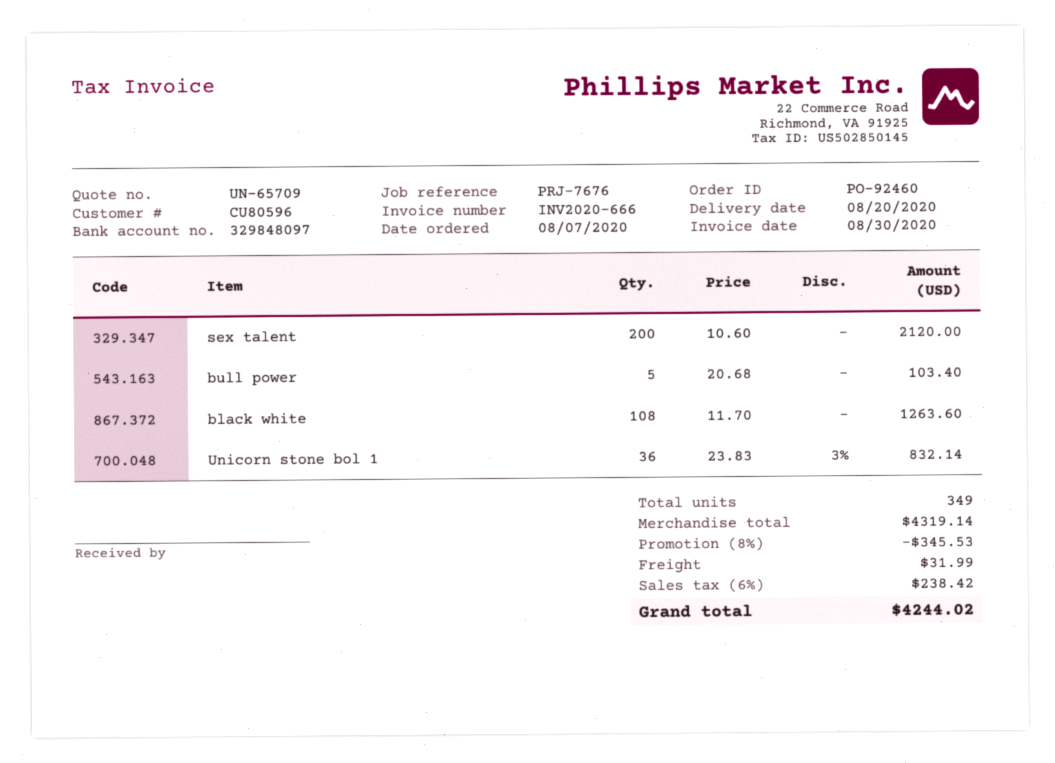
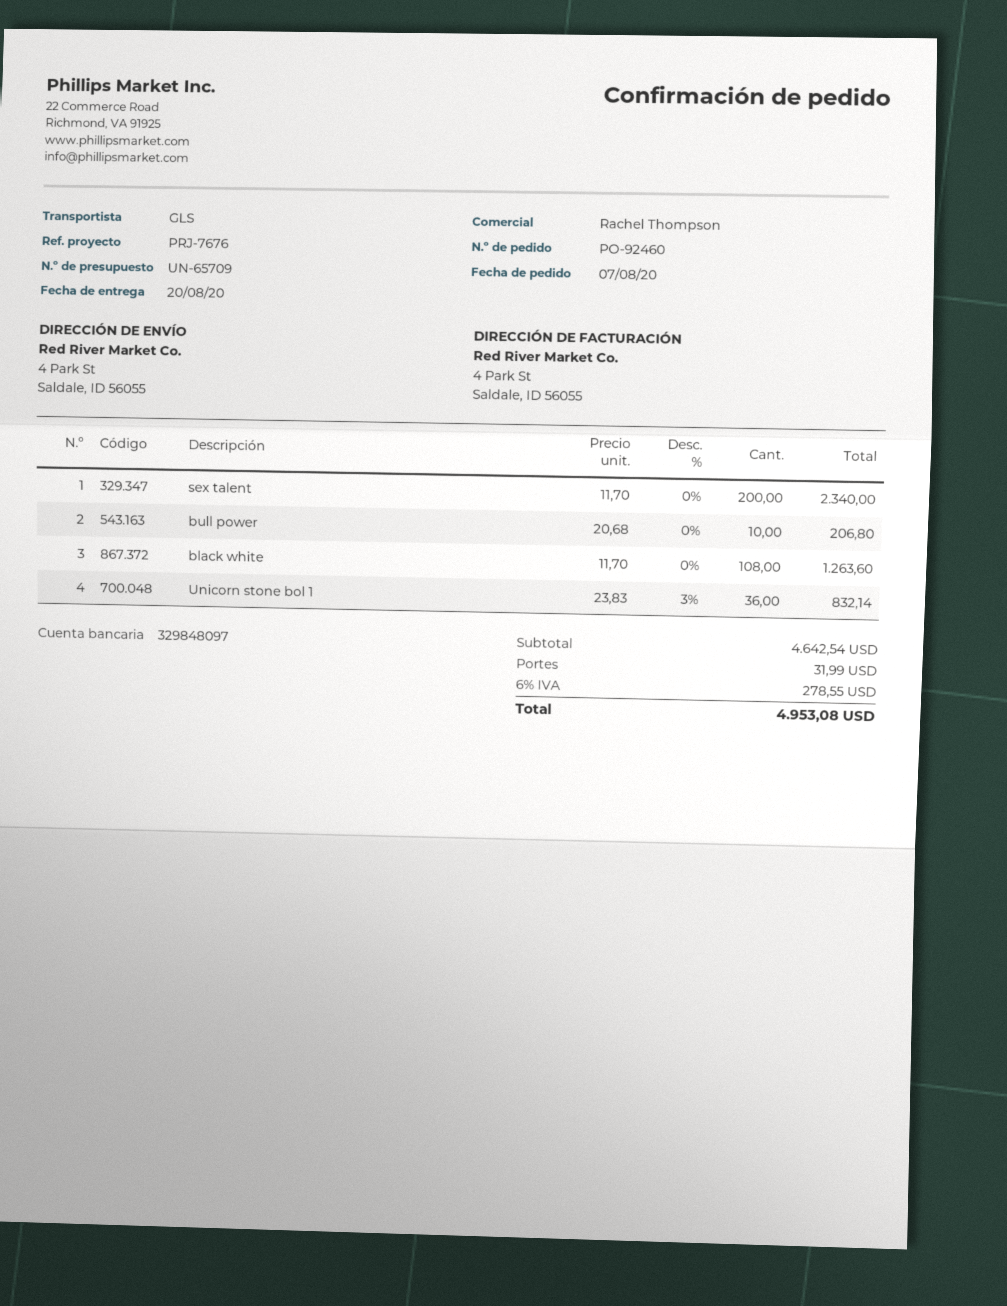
sex talent: 200 x 10.60 = 2120.00 -> 200 x 11.70 = 2340.00
bull power: 5 x 20.68 = 103.40 -> 10 x 20.68 = 206.80
subtotal: 4319.14 -> 4642.54
discount: 8% = 345.53 -> none
tax: 6% = 238.42 -> 6% = 278.55
total: 4244.02 -> 4953.08

